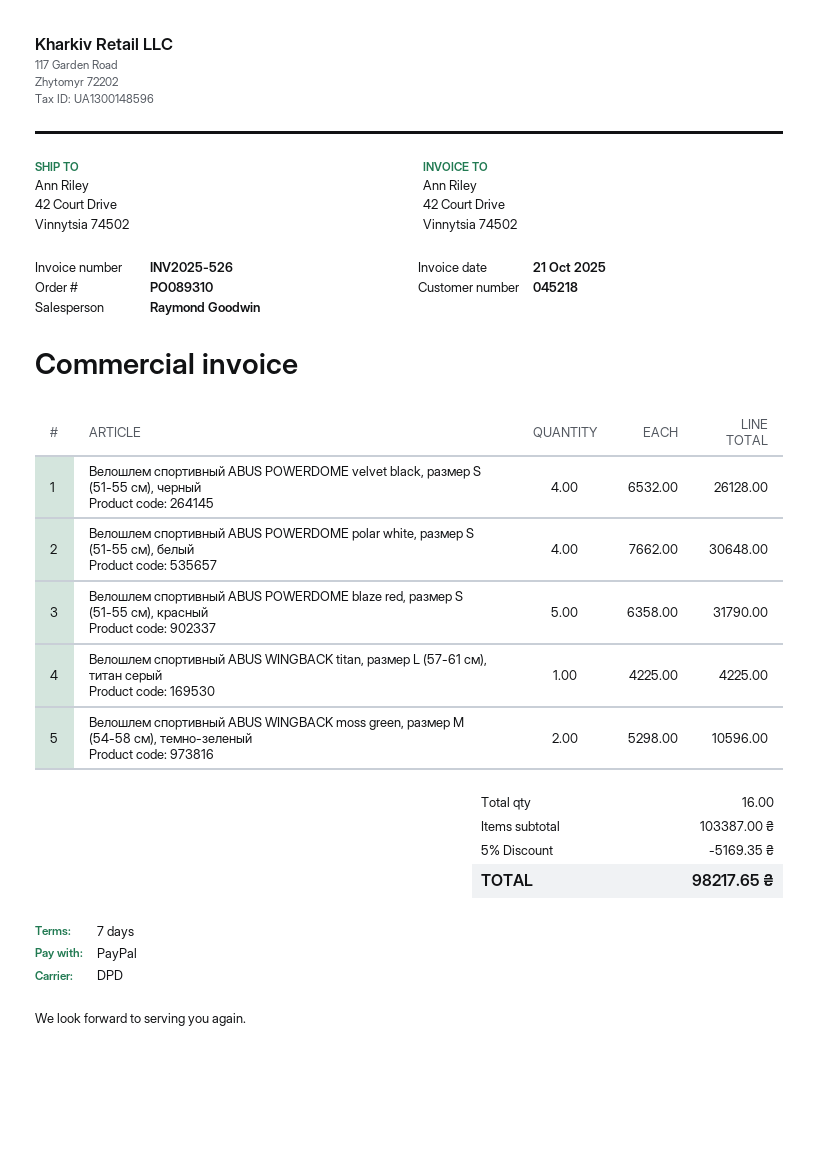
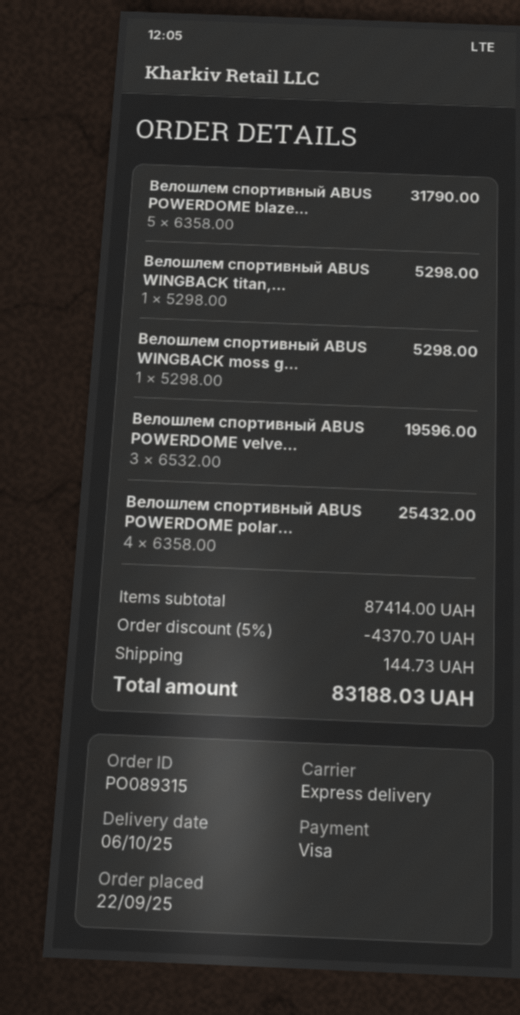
order number: PO089310 -> PO089315
payment method: PayPal -> Visa
shipping method: DPD -> express
Велошлем спортивный ABUS POWERDOME velvet black, размер S (51-55 см), черный: 4 x 6532.00 = 26128.00 -> 3 x 6532.00 = 19596.00
Велошлем спортивный ABUS POWERDOME polar white, размер S (51-55 см), белый: 4 x 7662.00 = 30648.00 -> 4 x 6358.00 = 25432.00
Велошлем спортивный ABUS WINGBACK titan, размер L (57-61 см), титан серый: 1 x 4225.00 = 4225.00 -> 1 x 5298.00 = 5298.00
Велошлем спортивный ABUS WINGBACK moss green, размер M (54-58 см), темно-зеленый: 2 x 5298.00 = 10596.00 -> 1 x 5298.00 = 5298.00
subtotal: 103387.00 -> 87414.00
discount: 5% = 5169.35 -> 5% = 4370.70
shipping: none -> 144.73
total: 98217.65 -> 83188.03

